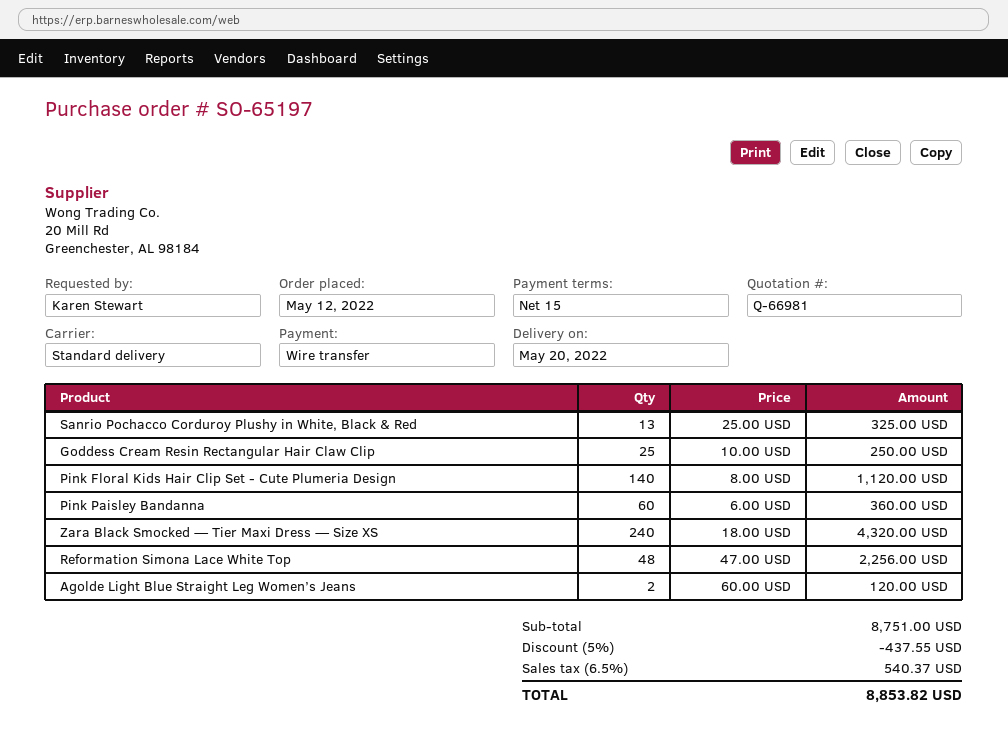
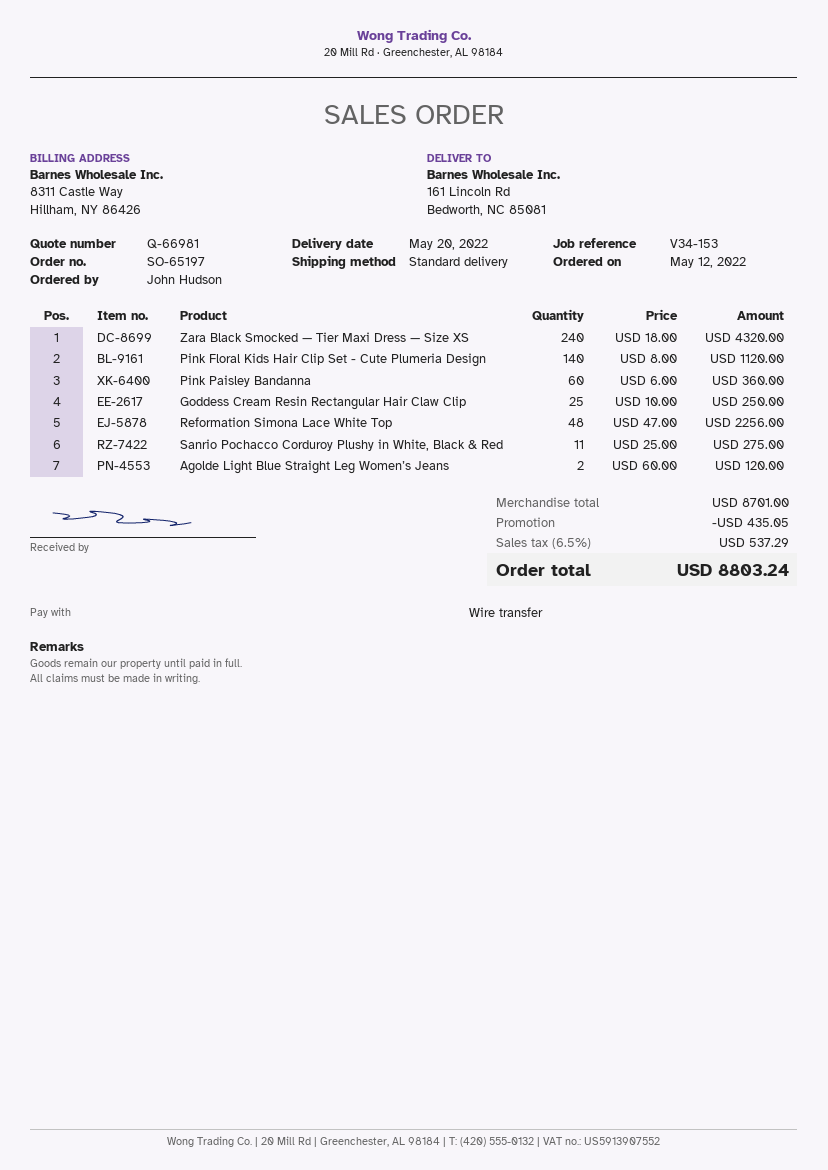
ordered by: Karen Stewart -> John Hudson
Sanrio Pochacco Corduroy Plushy in White, Black & Red: 13 x 25.00 = 325.00 -> 11 x 25.00 = 275.00
subtotal: 8751.00 -> 8701.00
discount: 437.55 -> 435.05
tax: 6.5% = 540.37 -> 6.5% = 537.29
total: 8853.82 -> 8803.24

